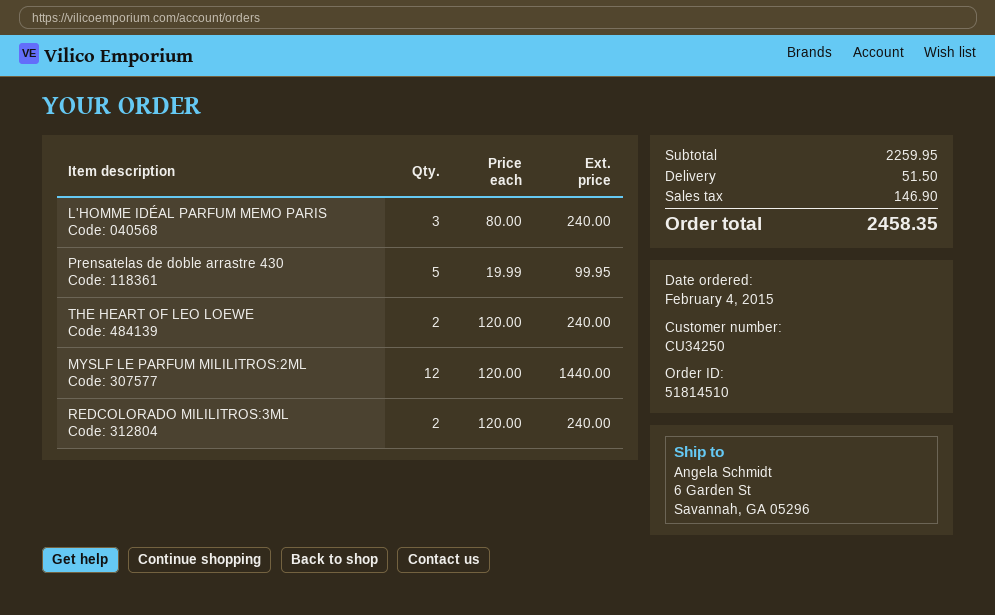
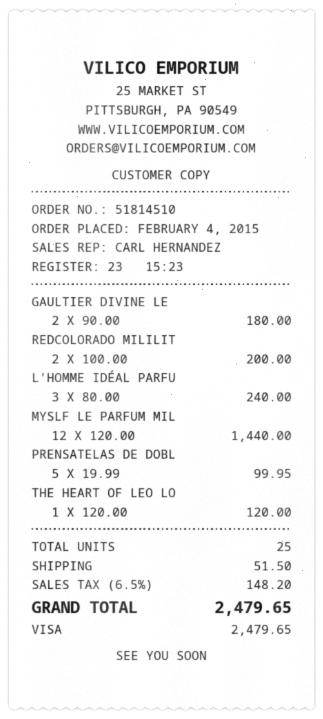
THE HEART OF LEO LOEWE: 2 x 120.00 = 240.00 -> 1 x 120.00 = 120.00
REDCOLORADO MILILITROS:3ML: 2 x 120.00 = 240.00 -> 2 x 100.00 = 200.00
GAULTIER DIVINE LE: none -> 2 x 90.00 = 180.00
tax: 146.90 -> 148.20
total: 2458.35 -> 2479.65

